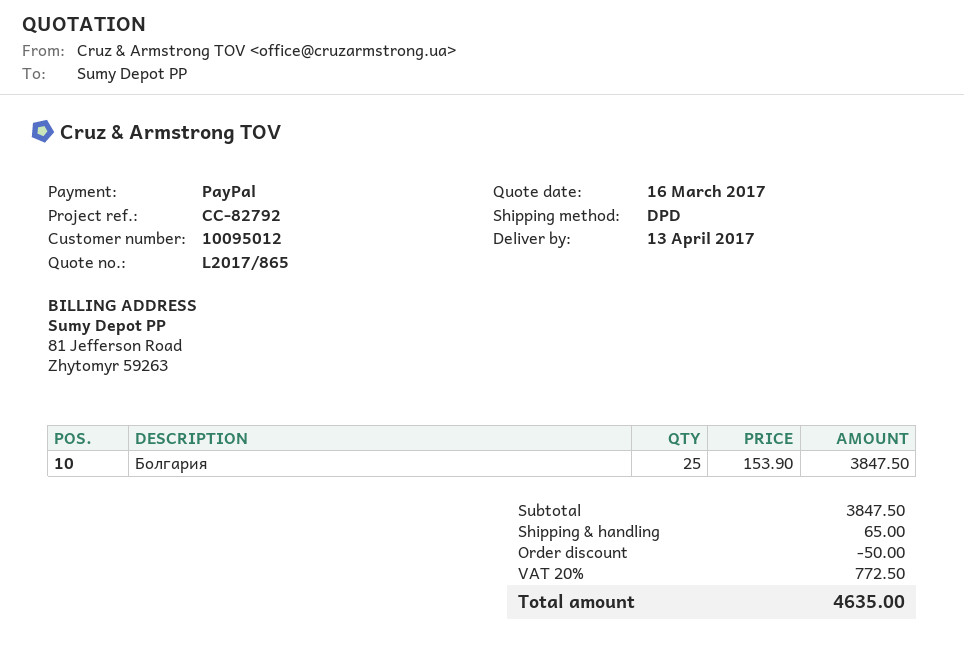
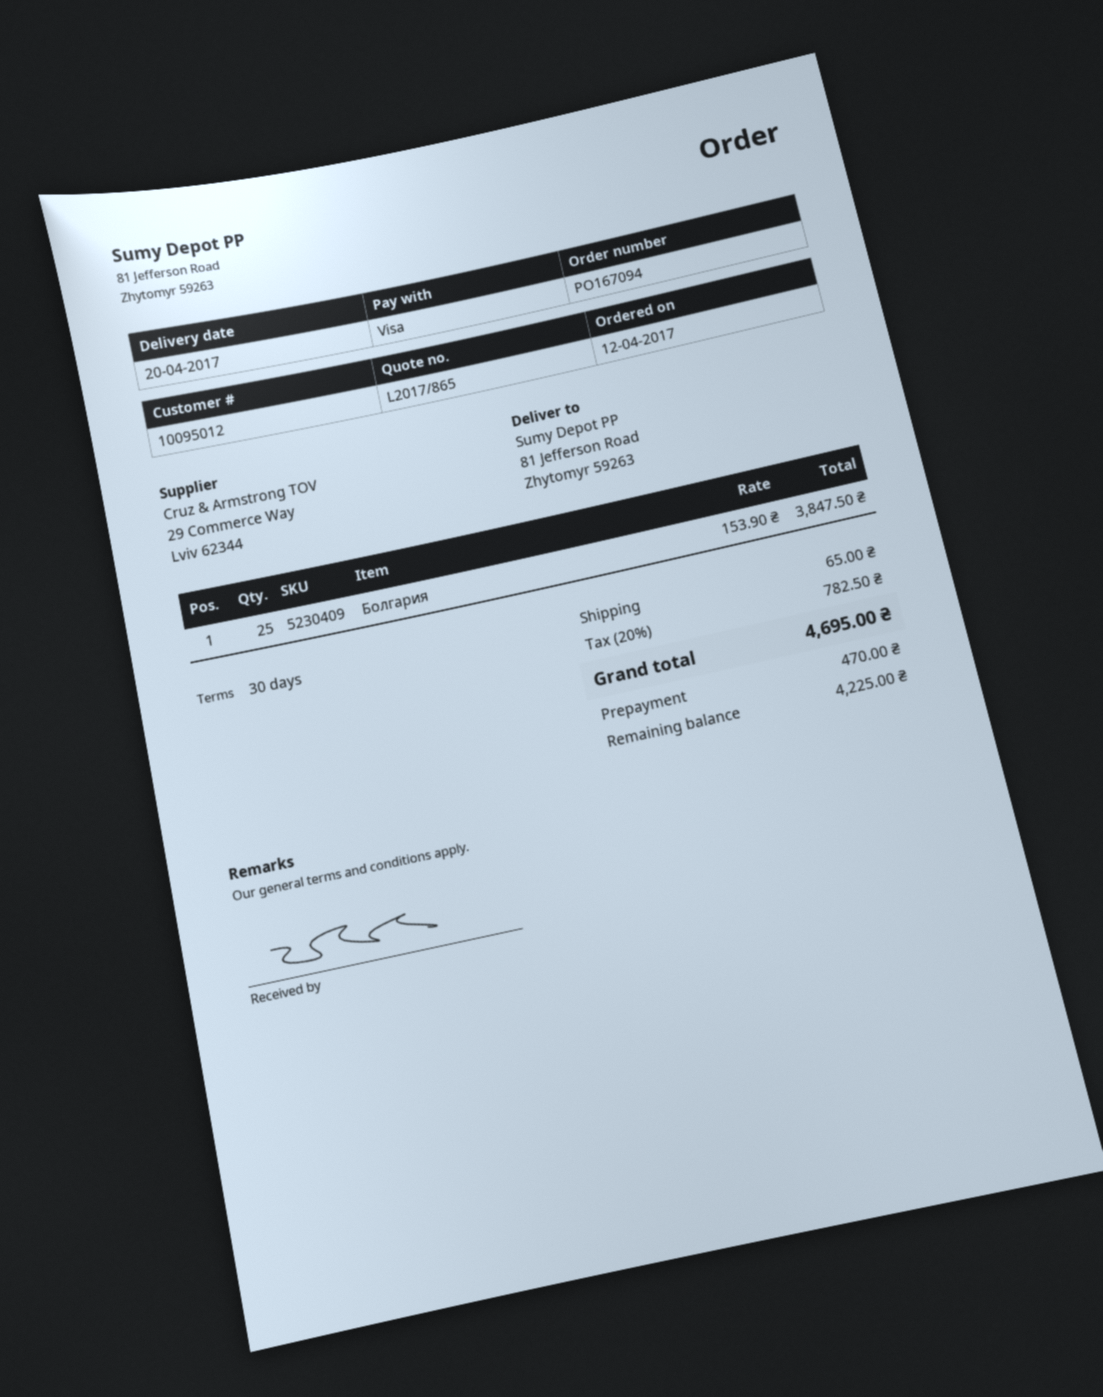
delivery date: 2017-04-13 -> 2017-04-20
payment method: PayPal -> Visa
discount: 50.00 -> none
tax: 20% = 772.50 -> 20% = 782.50
total: 4635.00 -> 4695.00

